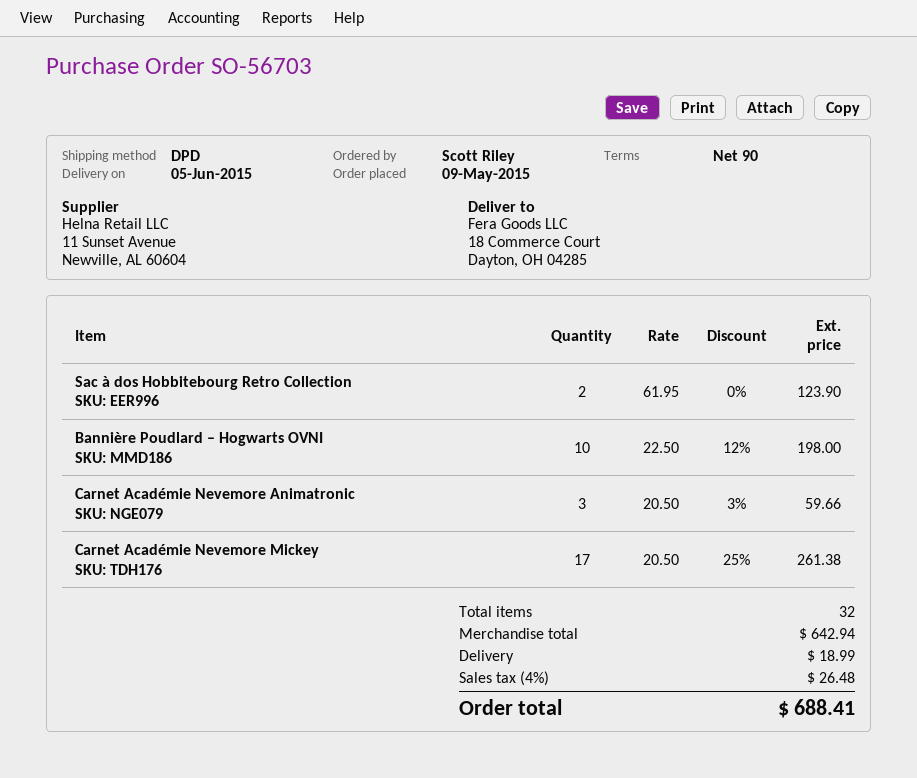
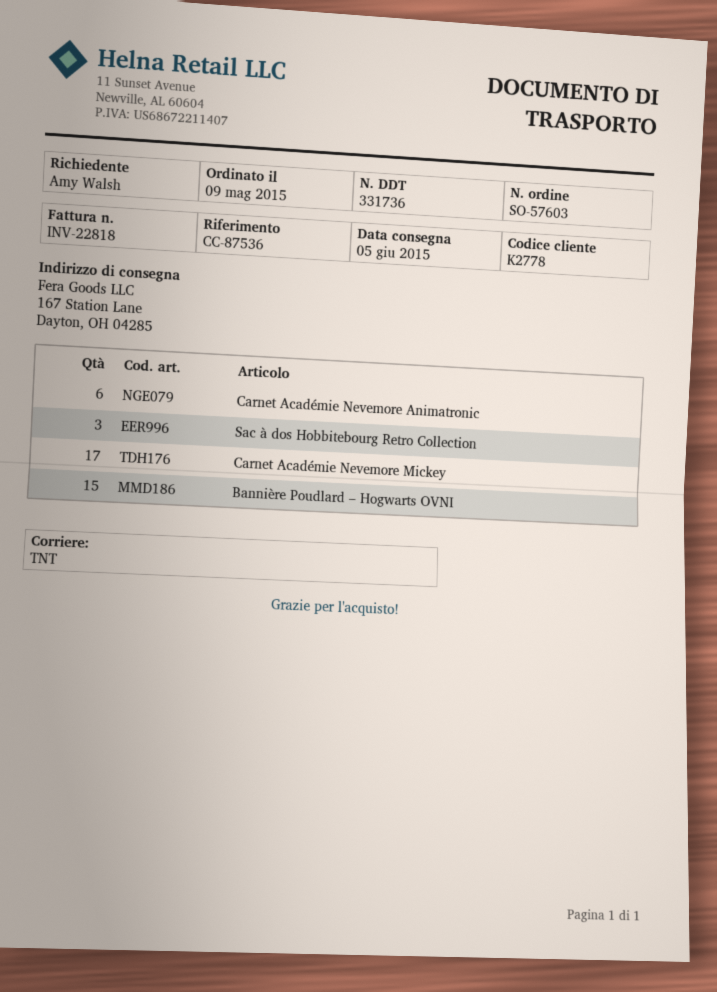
order number: SO-56703 -> SO-57603
ordered by: Scott Riley -> Amy Walsh
shipping method: DPD -> TNT
ship to: 18 Commerce Court, Dayton, OH 04285 -> 167 Station Lane, Dayton, OH 04285
Sac à dos Hobbitebourg Retro Collection: 2 -> 3
Bannière Poudlard – Hogwarts OVNI: 10 -> 15
Carnet Académie Nevemore Animatronic: 3 -> 6

